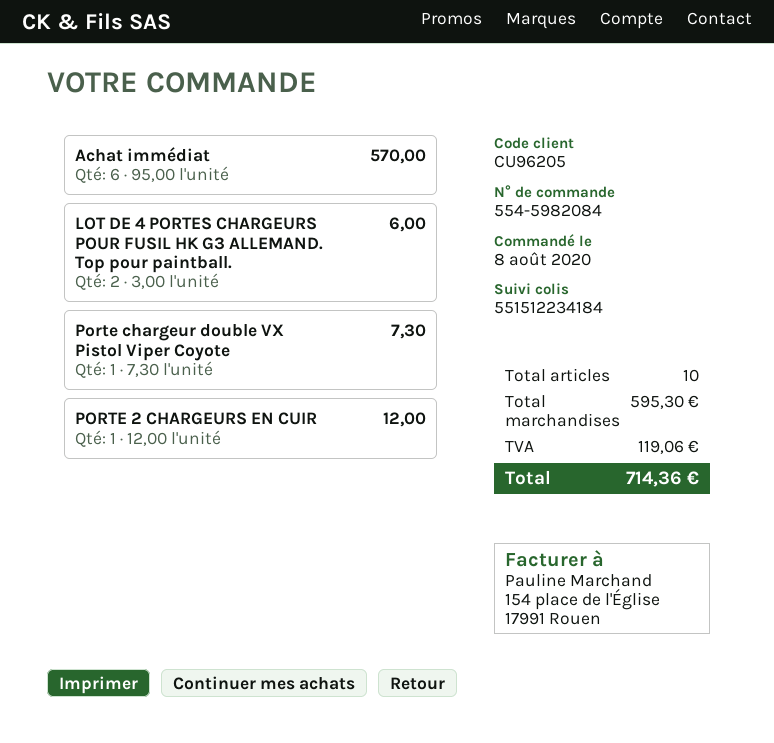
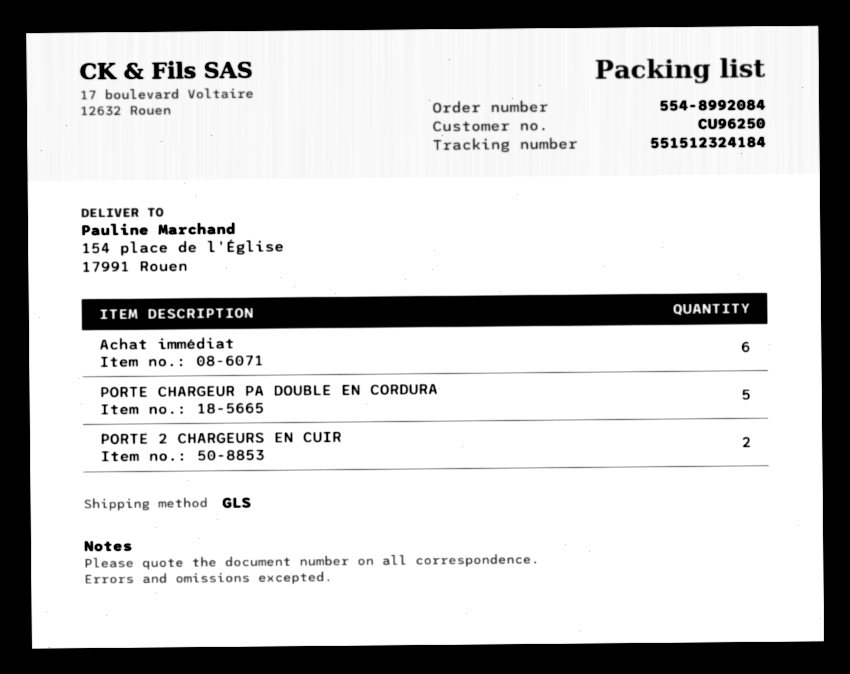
order number: 554-5982084 -> 554-8992084
customer number: CU96205 -> CU96250
tracking number: 551512234184 -> 551512324184
LOT DE 4 PORTES CHARGEURS POUR FUSIL HK G3 ALLEMAND. Top pour paintball.: 2 -> none
Porte chargeur double VX Pistol Viper Coyote: 1 -> none
PORTE 2 CHARGEURS EN CUIR: 1 -> 2
PORTE CHARGEUR PA DOUBLE EN CORDURA: none -> 5

